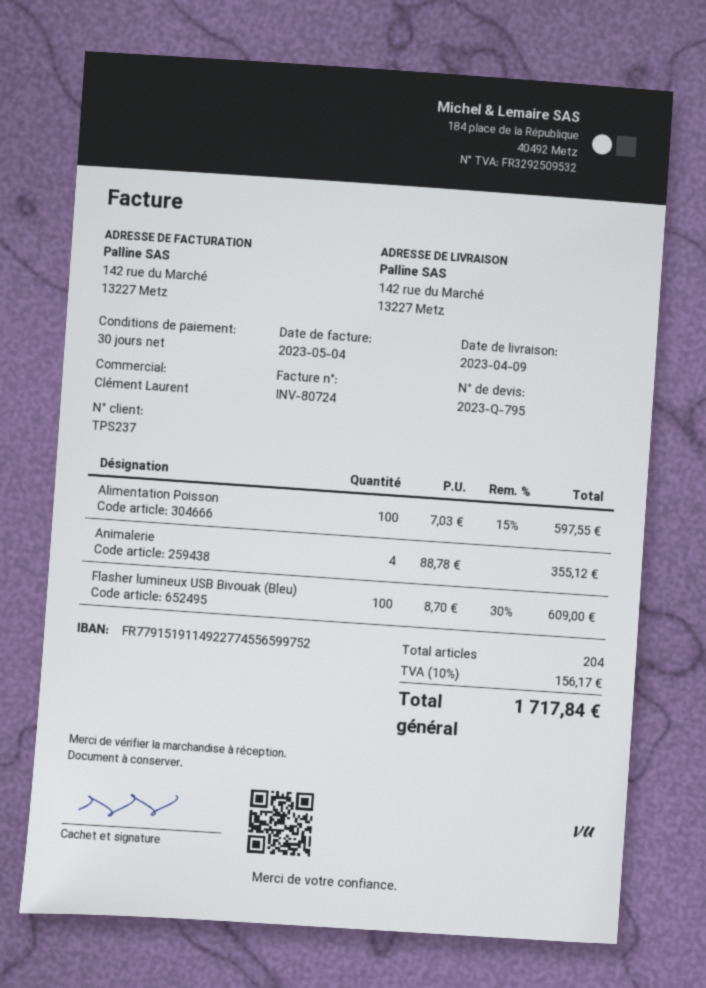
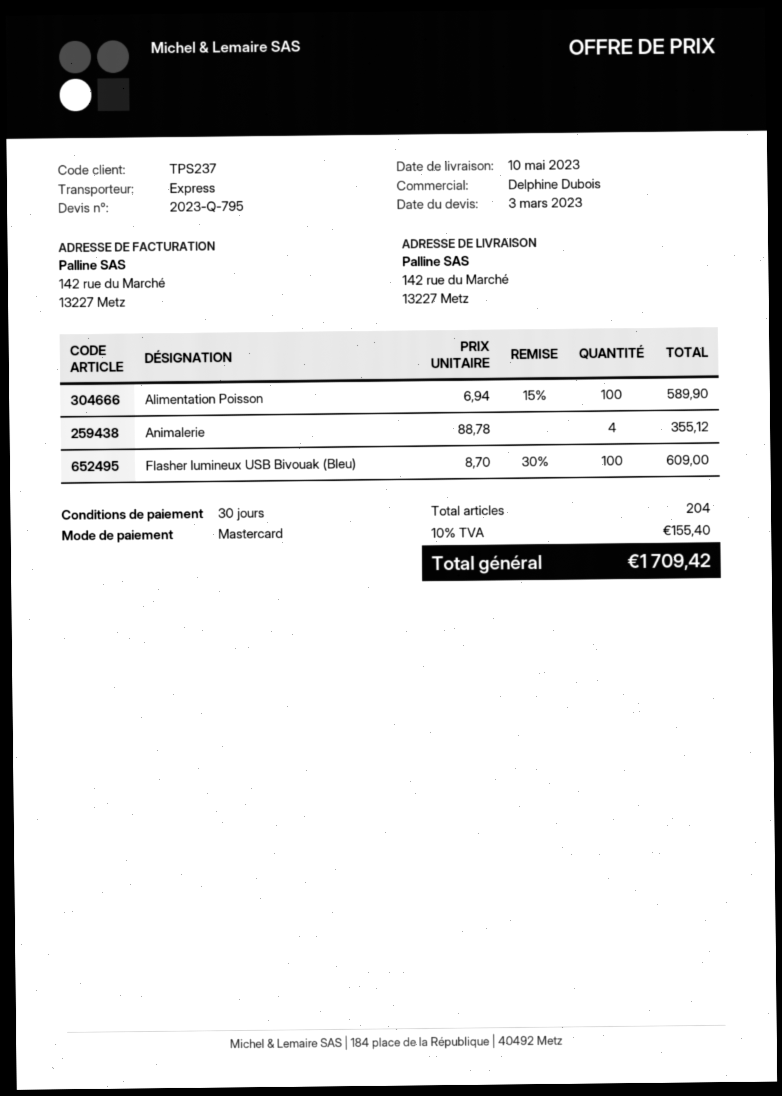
delivery date: 2023-04-09 -> 2023-05-10
sales rep: Clément Laurent -> Delphine Dubois
Alimentation Poisson: 100 x 7.03 - 15% = 597.55 -> 100 x 6.94 - 15% = 589.90
tax: 10% = 156.17 -> 10% = 155.40
total: 1717.84 -> 1709.42

